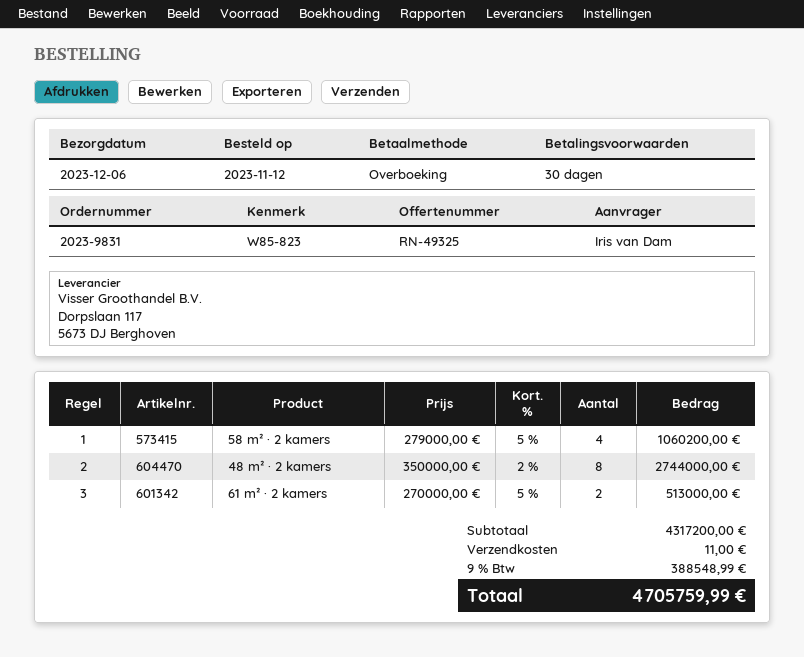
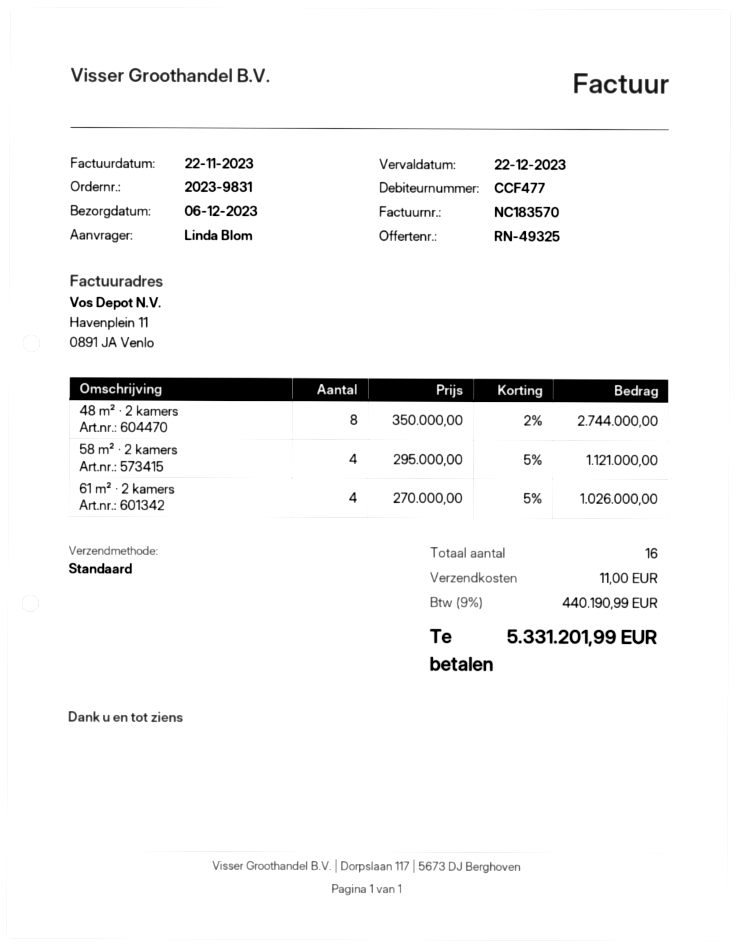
ordered by: Iris van Dam -> Linda Blom
58 m² · 2 kamers: 4 x 279000.00 - 5% = 1060200.00 -> 4 x 295000.00 - 5% = 1121000.00
61 m² · 2 kamers: 2 x 270000.00 - 5% = 513000.00 -> 4 x 270000.00 - 5% = 1026000.00
tax: 9% = 388548.99 -> 9% = 440190.99
total: 4705759.99 -> 5331201.99

